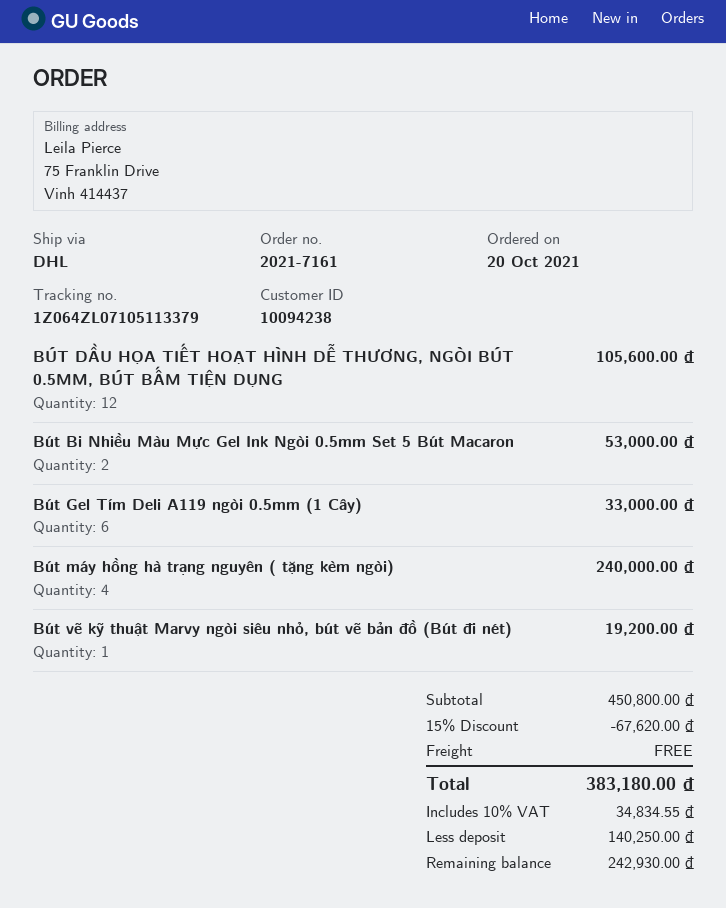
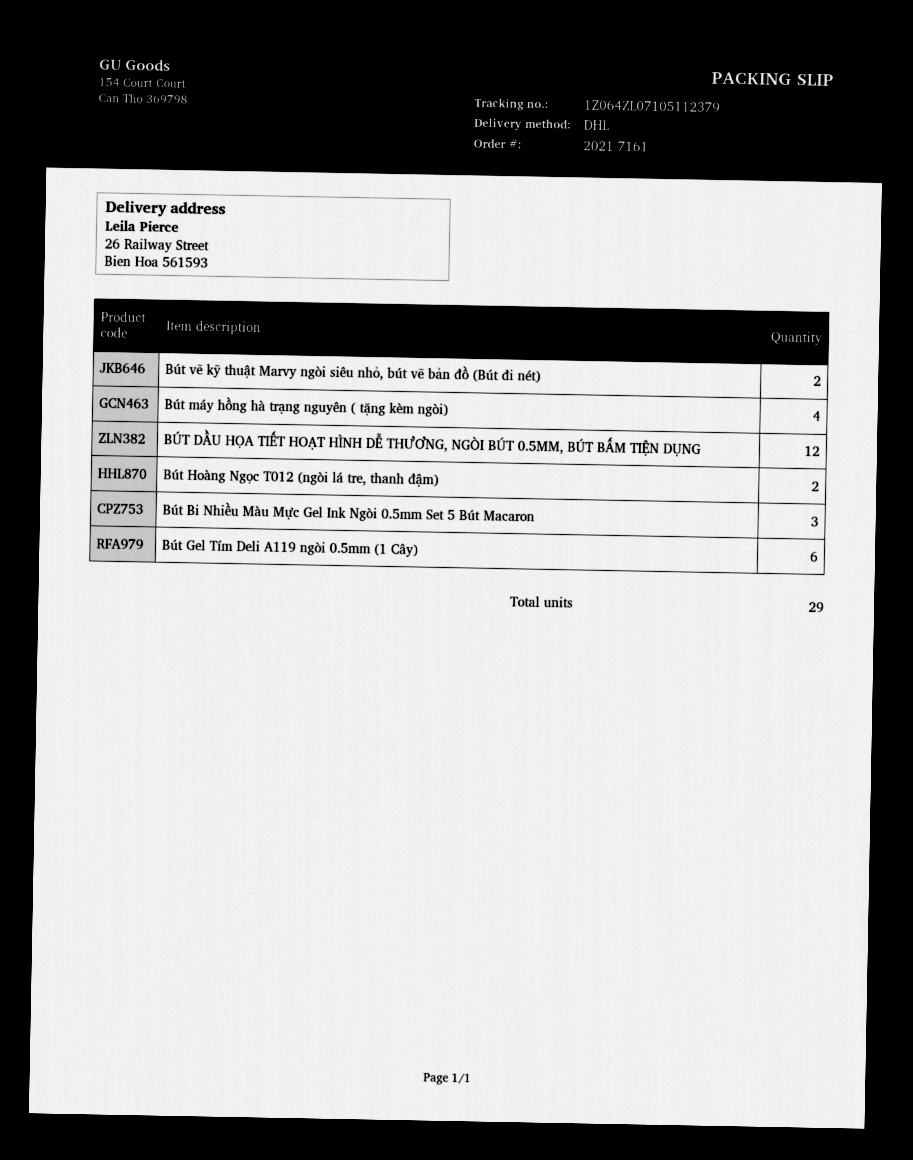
tracking number: 1Z064ZL07105113379 -> 1Z064ZL07105112379
Bút Bi Nhiều Màu Mực Gel Ink Ngòi 0.5mm Set 5 Bút Macaron: 2 -> 3
Bút vẽ kỹ thuật Marvy ngòi siêu nhỏ, bút vẽ bản đồ (Bút đi nét): 1 -> 2
Bút Hoàng Ngọc T012 (ngòi lá tre, thanh đậm): none -> 2

